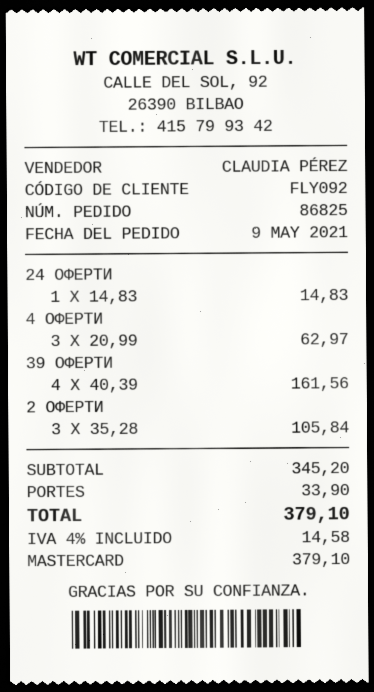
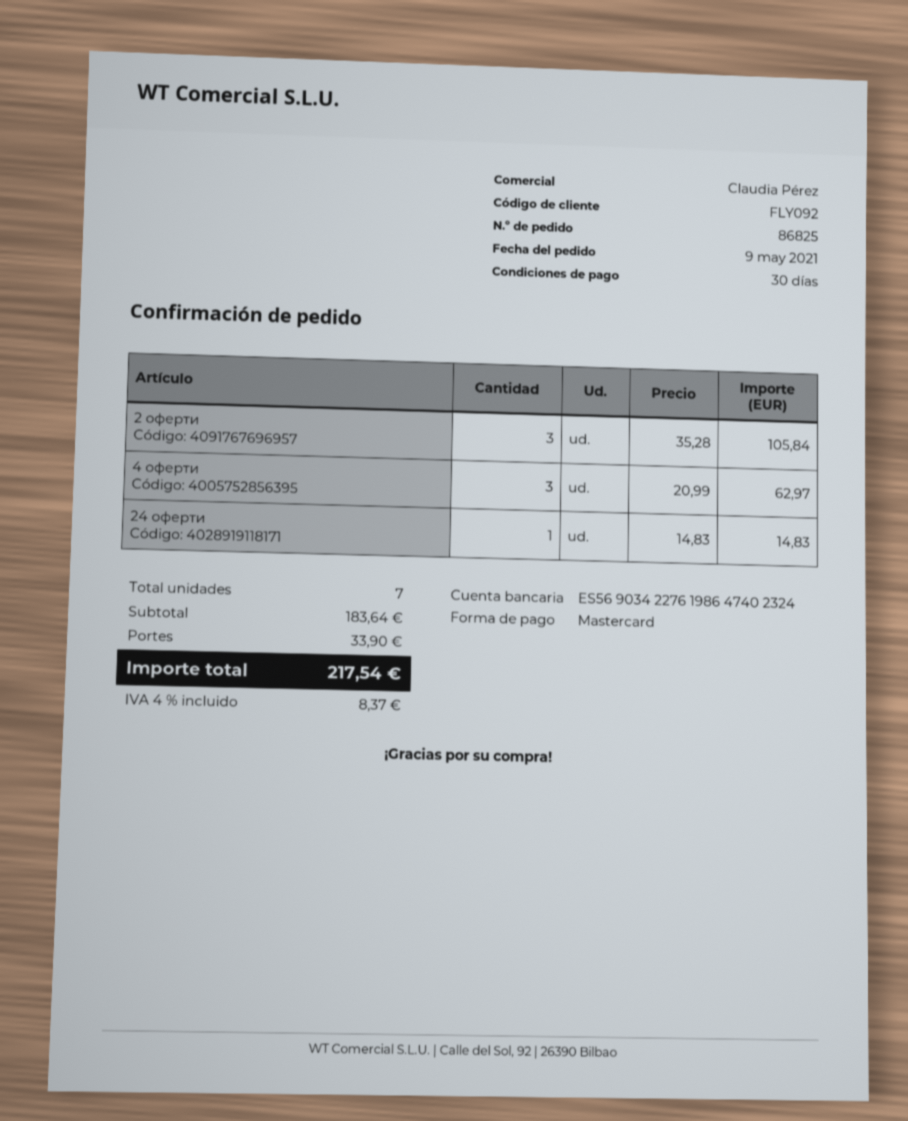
39 ОФЕРТИ: 4 x 40.39 = 161.56 -> none
subtotal: 345.20 -> 183.64
tax: 4% = 14.58 -> 4% = 8.37
total: 379.10 -> 217.54

